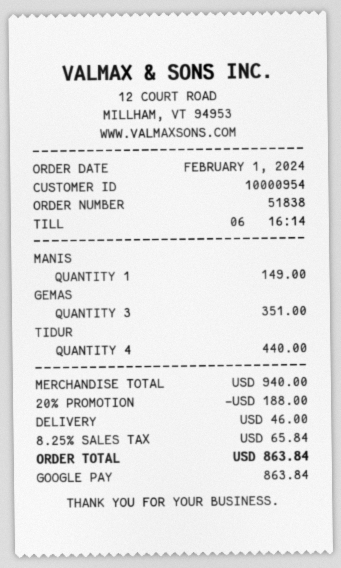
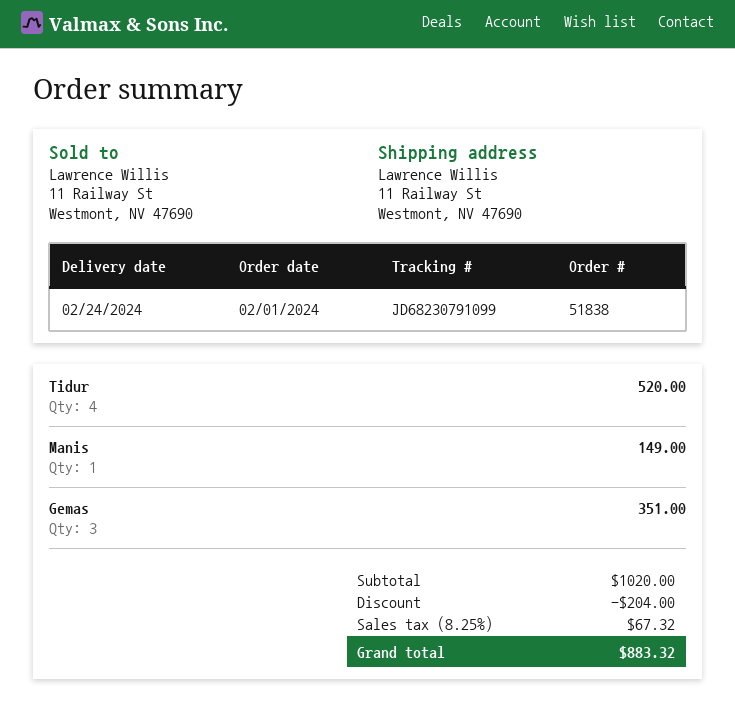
TIDUR: 4 for 440.00 -> 4 for 520.00
subtotal: 940.00 -> 1020.00
discount: 188.00 -> 204.00
shipping: 46.00 -> none
tax: 8.25% = 65.84 -> 8.25% = 67.32
total: 863.84 -> 883.32

